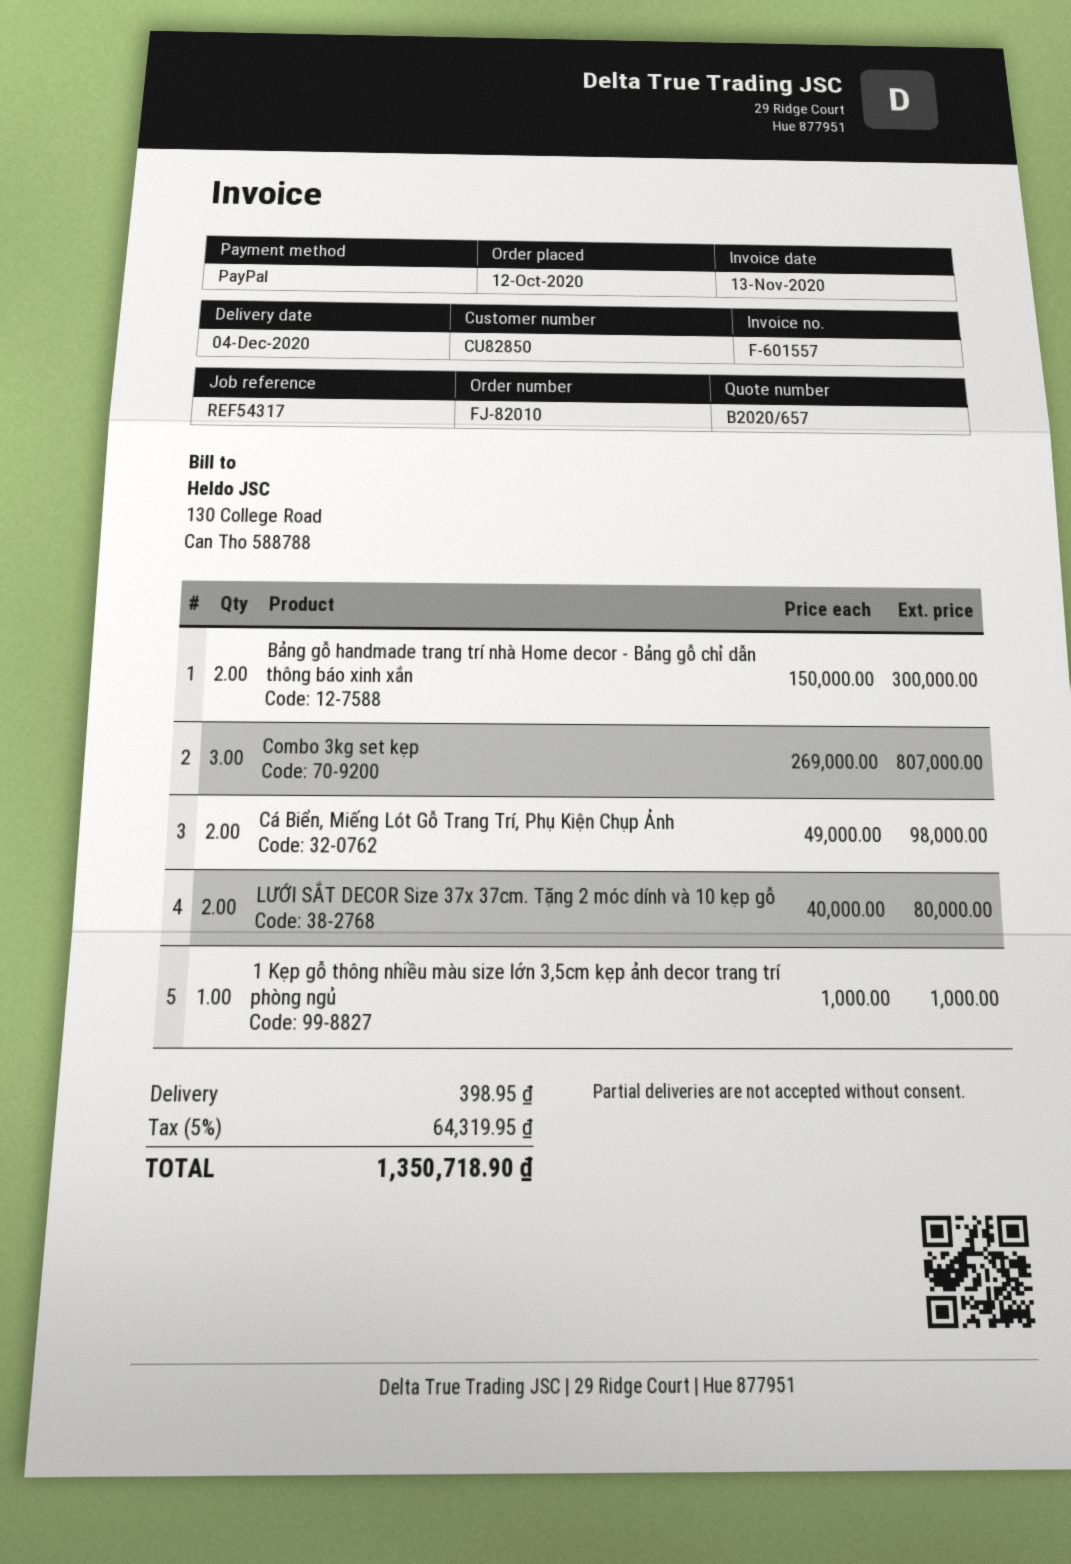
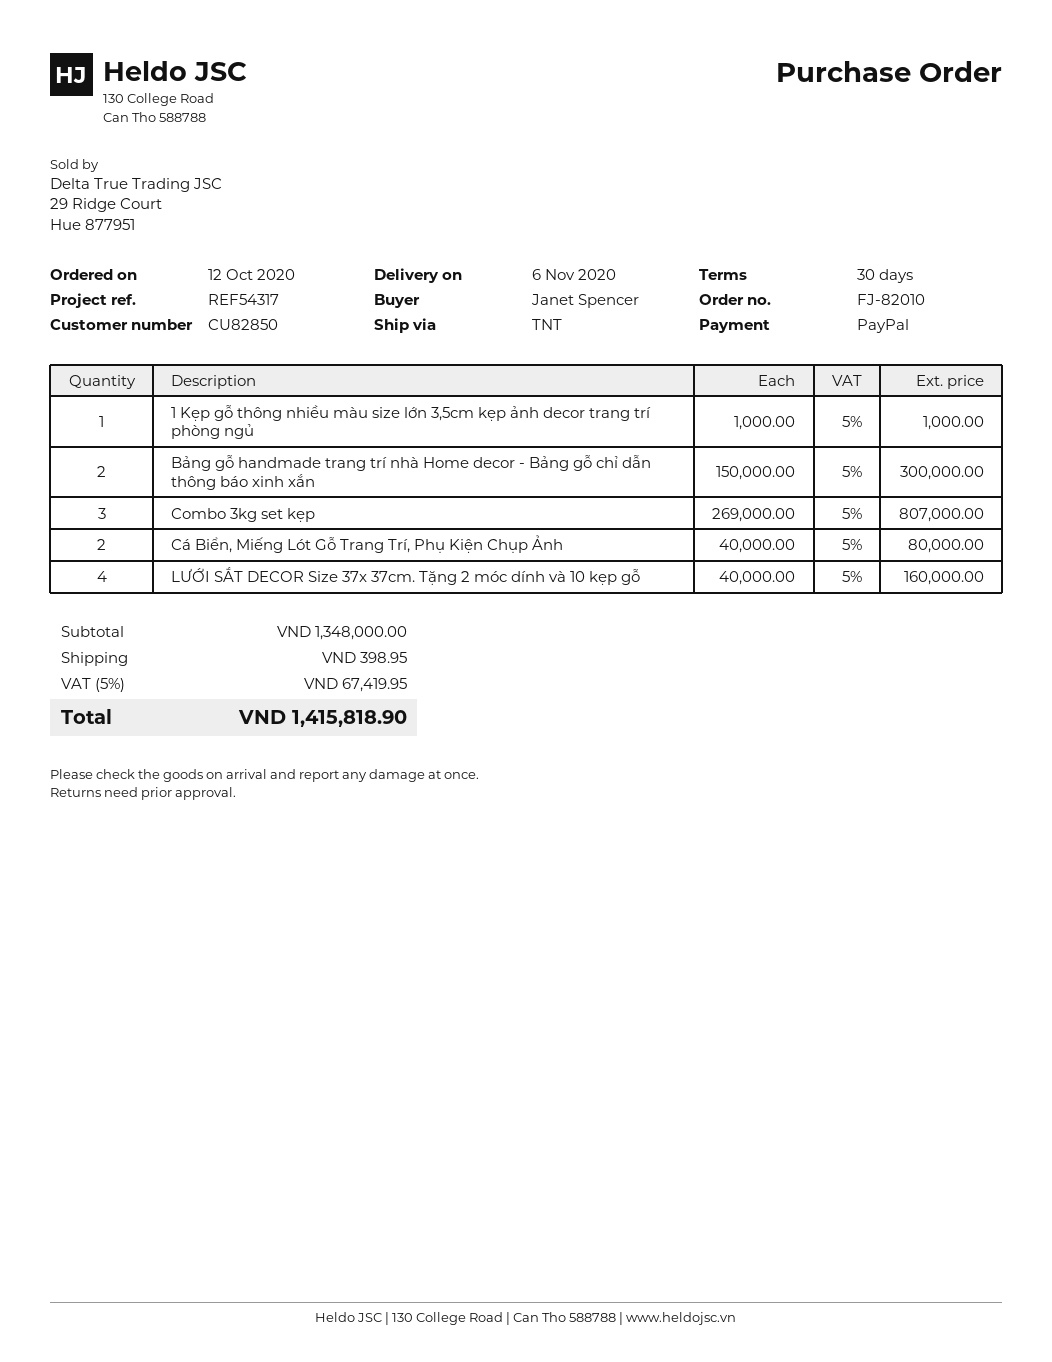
delivery date: 2020-12-04 -> 2020-11-06
Cá Biển, Miếng Lót Gỗ Trang Trí, Phụ Kiện Chụp Ảnh: 2 x 49000.00 = 98000.00 -> 2 x 40000.00 = 80000.00
LƯỚI SẮT DECOR Size 37x 37cm. Tặng 2 móc dính và 10 kẹp gỗ: 2 x 40000.00 = 80000.00 -> 4 x 40000.00 = 160000.00
tax: 5% = 64319.95 -> 5% = 67419.95
total: 1350718.90 -> 1415818.90

